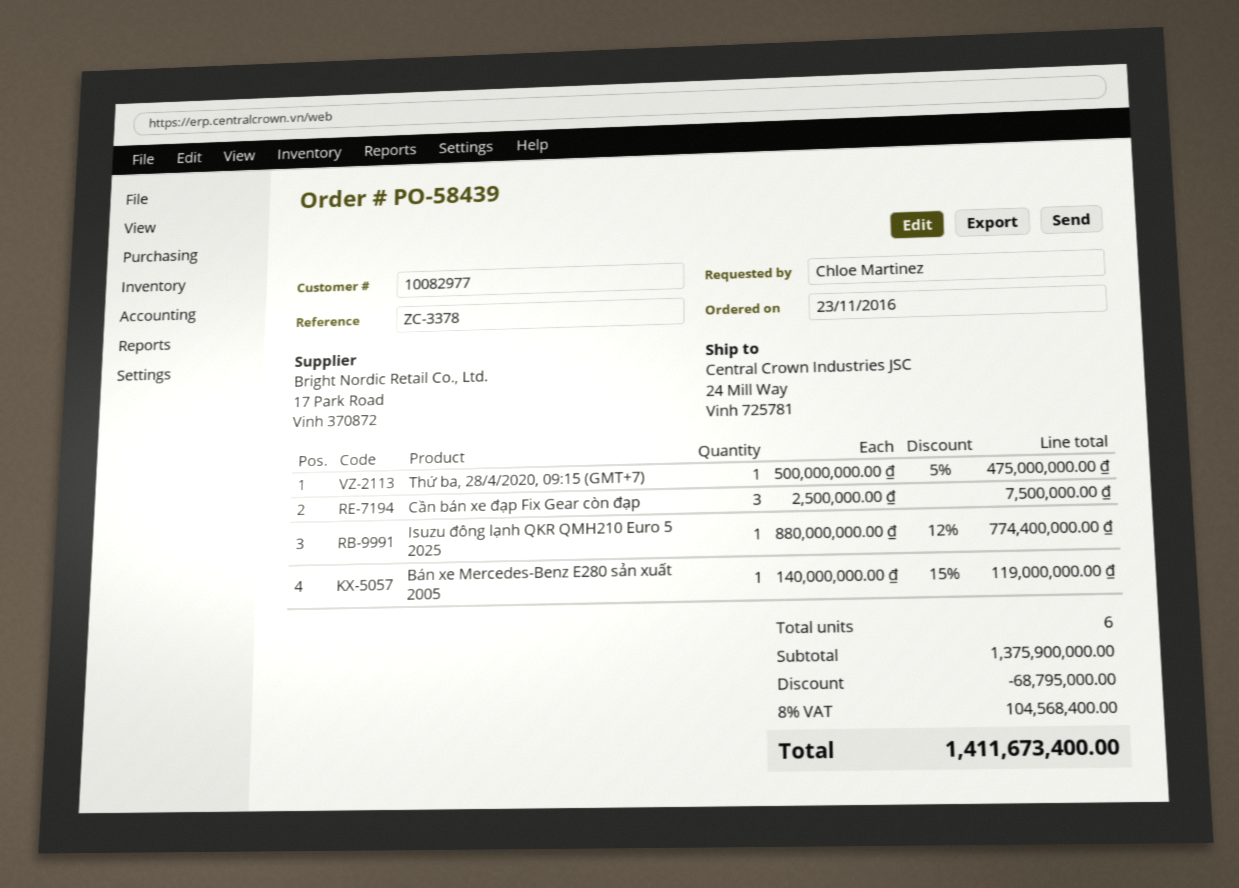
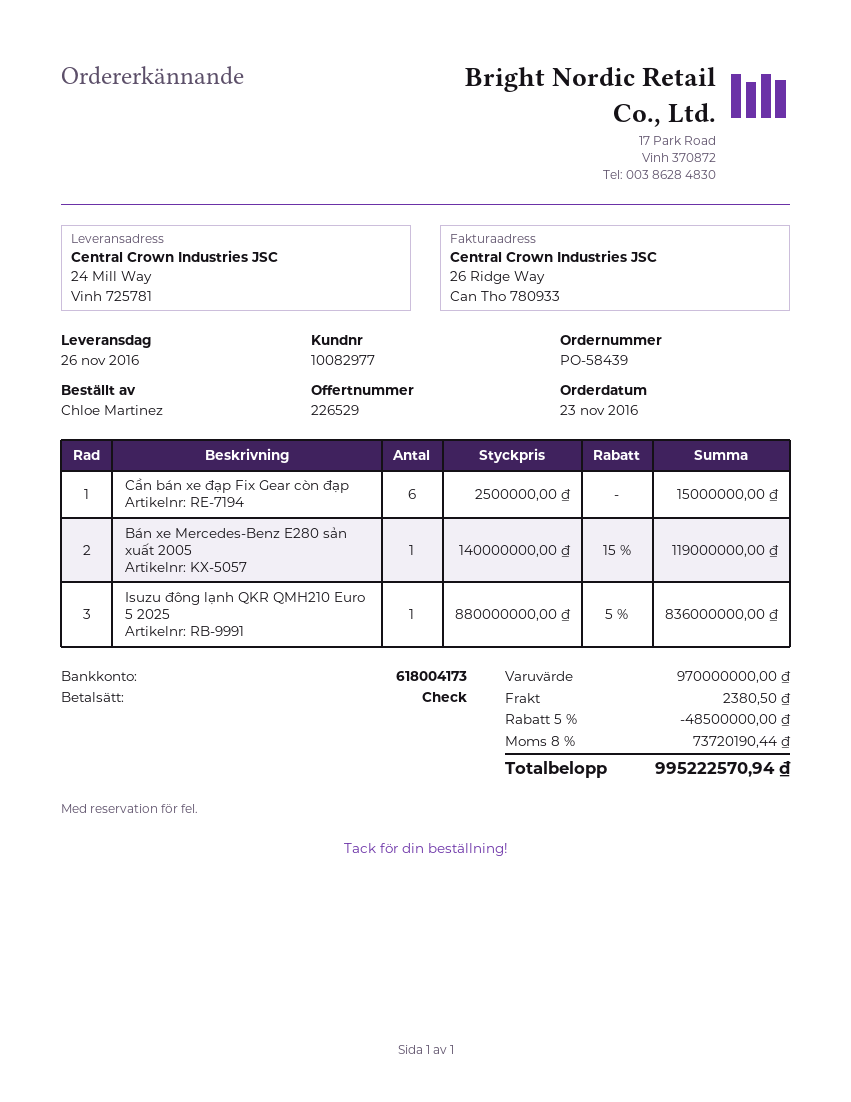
Thứ ba, 28/4/2020, 09:15 (GMT+7): 1 x 500000000.00 - 5% = 475000000.00 -> none
Cần bán xe đạp Fix Gear còn đạp: 3 x 2500000.00 = 7500000.00 -> 6 x 2500000.00 = 15000000.00
Isuzu đông lạnh QKR QMH210 Euro 5 2025: 1 x 880000000.00 - 12% = 774400000.00 -> 1 x 880000000.00 - 5% = 836000000.00
subtotal: 1375900000.00 -> 970000000.00
discount: 68795000.00 -> 48500000.00
shipping: none -> 2380.50
tax: 8% = 104568400.00 -> 8% = 73720190.44
total: 1411673400.00 -> 995222570.94

